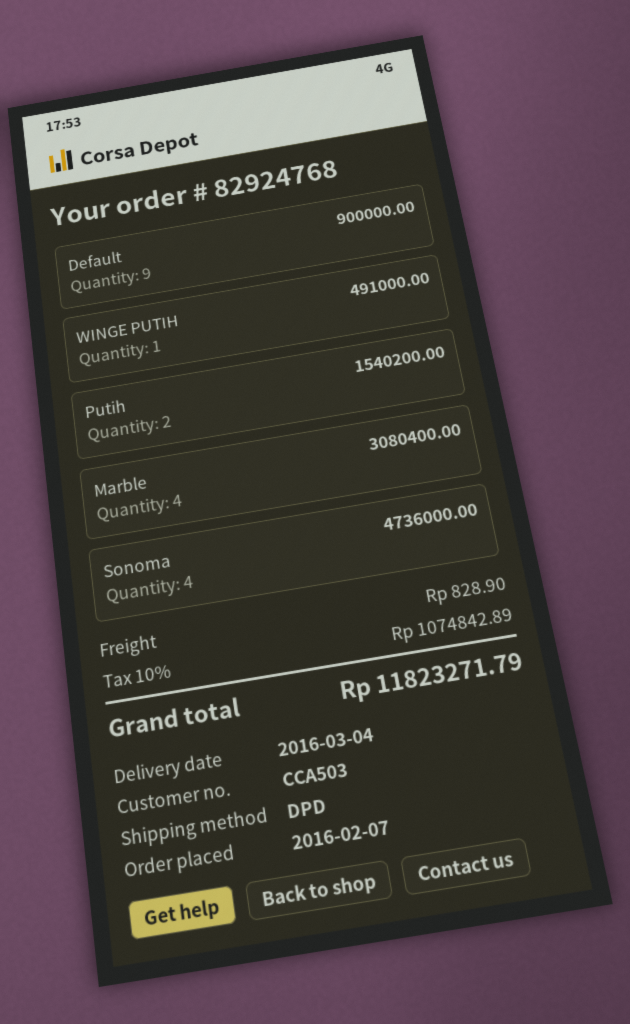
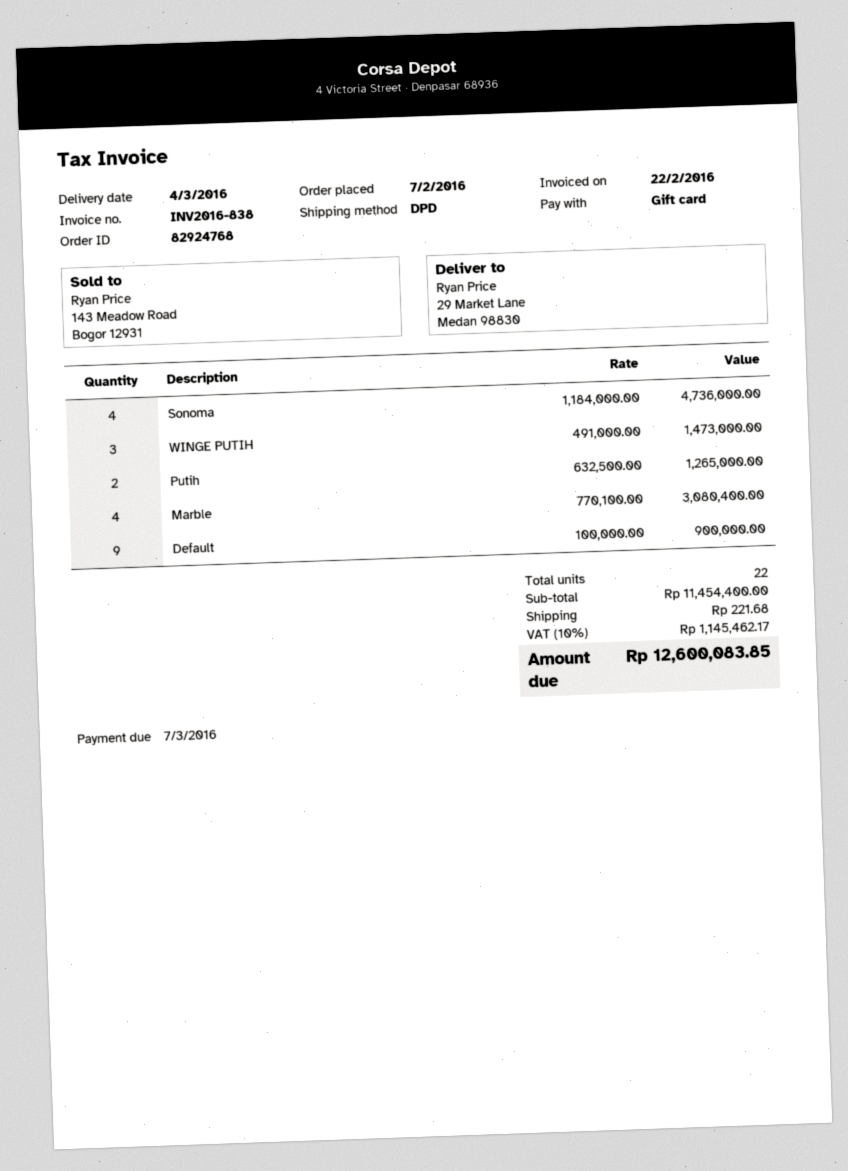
WINGE PUTIH: 1 for 491000.00 -> 3 for 1473000.00
Putih: 2 for 1540200.00 -> 2 for 1265000.00
shipping: 828.90 -> 221.68
tax: 10% = 1074842.89 -> 10% = 1145462.17
total: 11823271.79 -> 12600083.85

